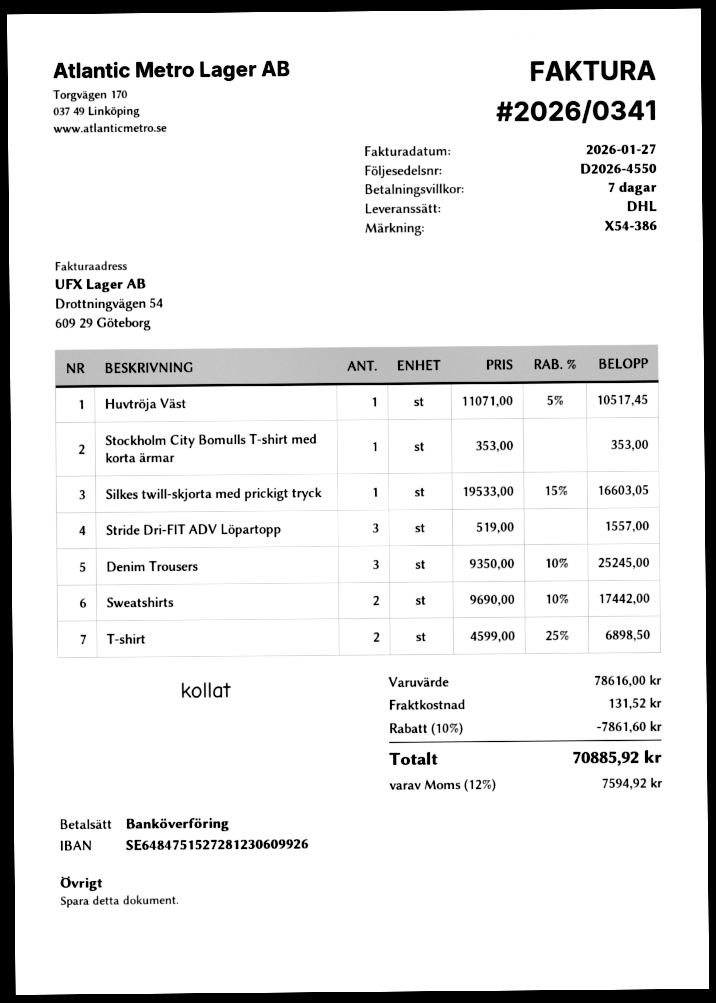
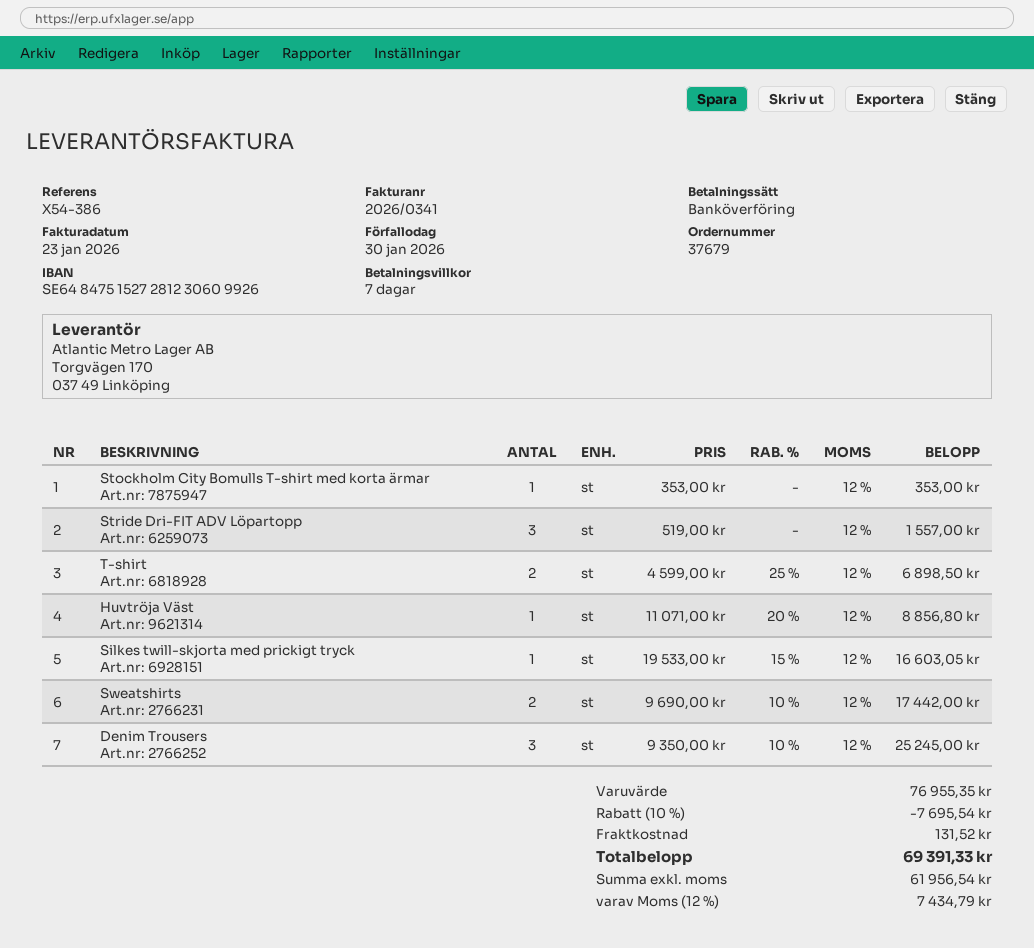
invoice date: 2026-01-27 -> 2026-01-23
Huvtröja Väst: 1 x 11071.00 - 5% = 10517.45 -> 1 x 11071.00 - 20% = 8856.80
subtotal: 78616.00 -> 76955.35
discount: 10% = 7861.60 -> 10% = 7695.54
tax: 12% = 7594.92 -> 12% = 7434.79
total: 70885.92 -> 69391.33

